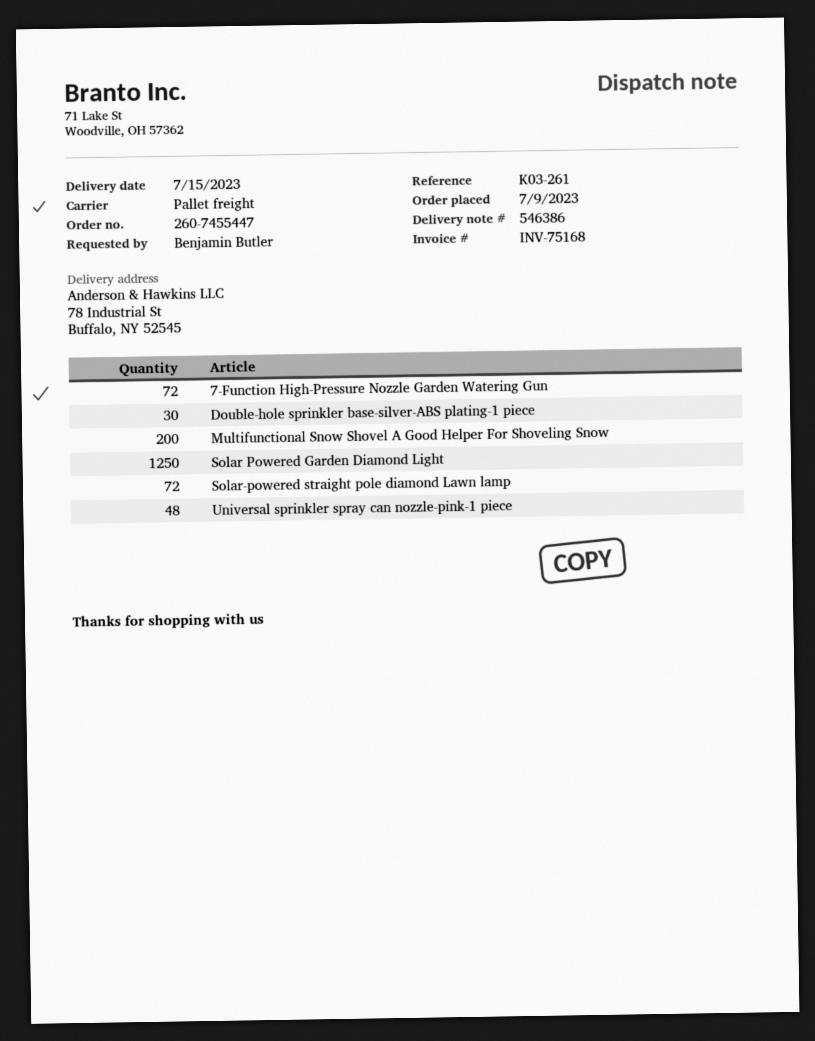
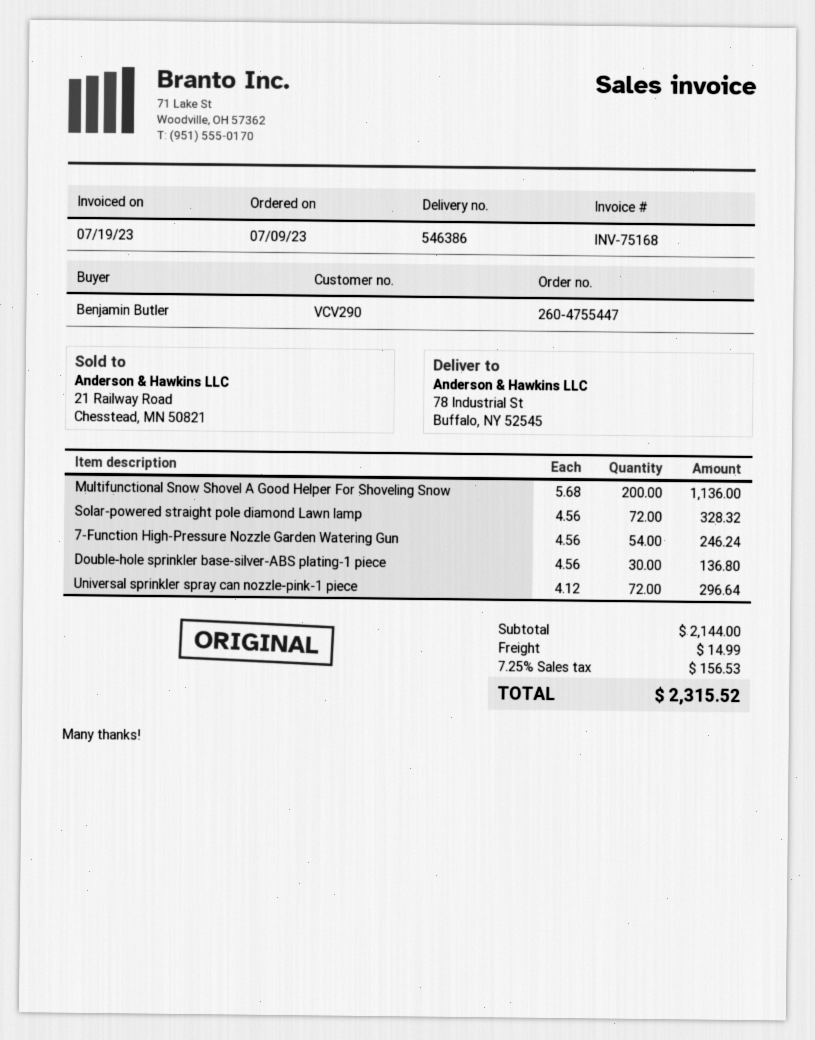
order number: 260-7455447 -> 260-4755447
7-Function High-Pressure Nozzle Garden Watering Gun: 72 -> 54
Solar Powered Garden Diamond Light: 1250 -> none
Universal sprinkler spray can nozzle-pink-1 piece: 48 -> 72

